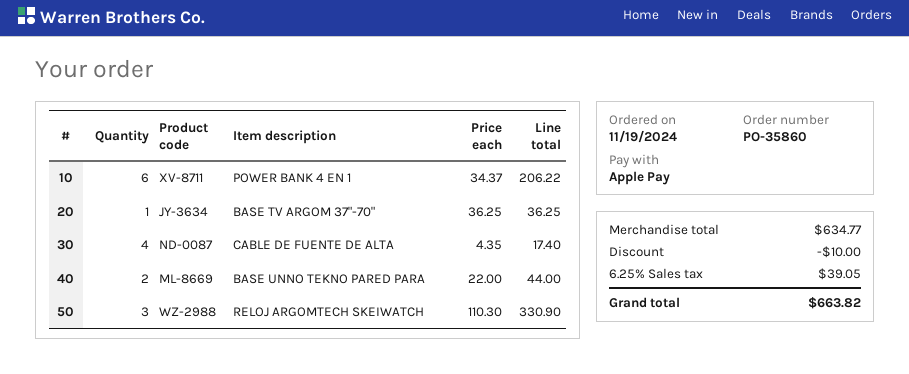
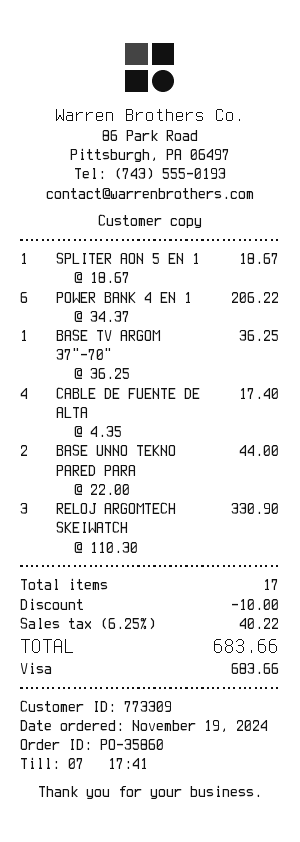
payment method: Apple Pay -> Visa
SPLITER AON 5 EN 1: none -> 1 x 18.67 = 18.67
tax: 6.25% = 39.05 -> 6.25% = 40.22
total: 663.82 -> 683.66

